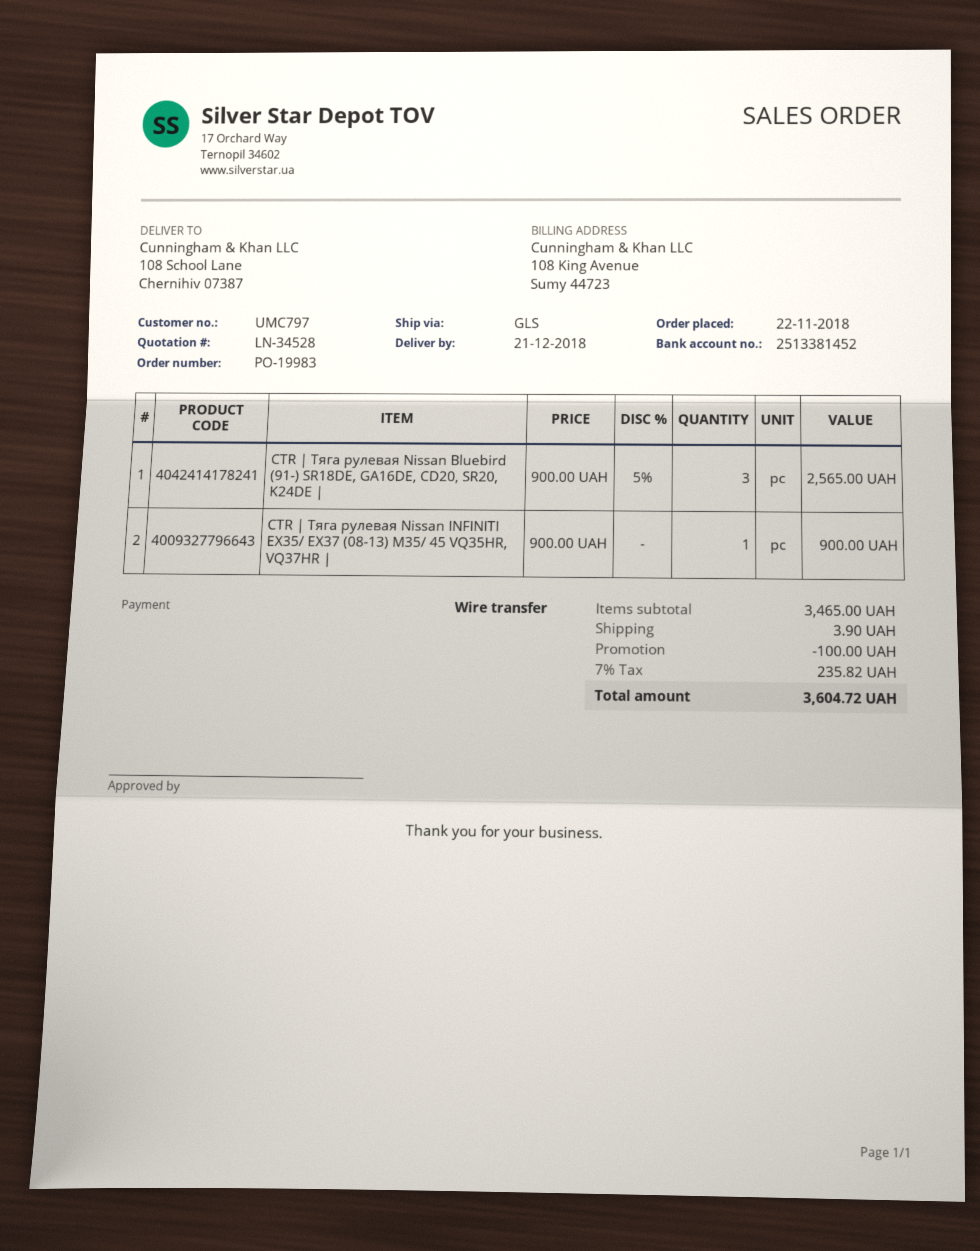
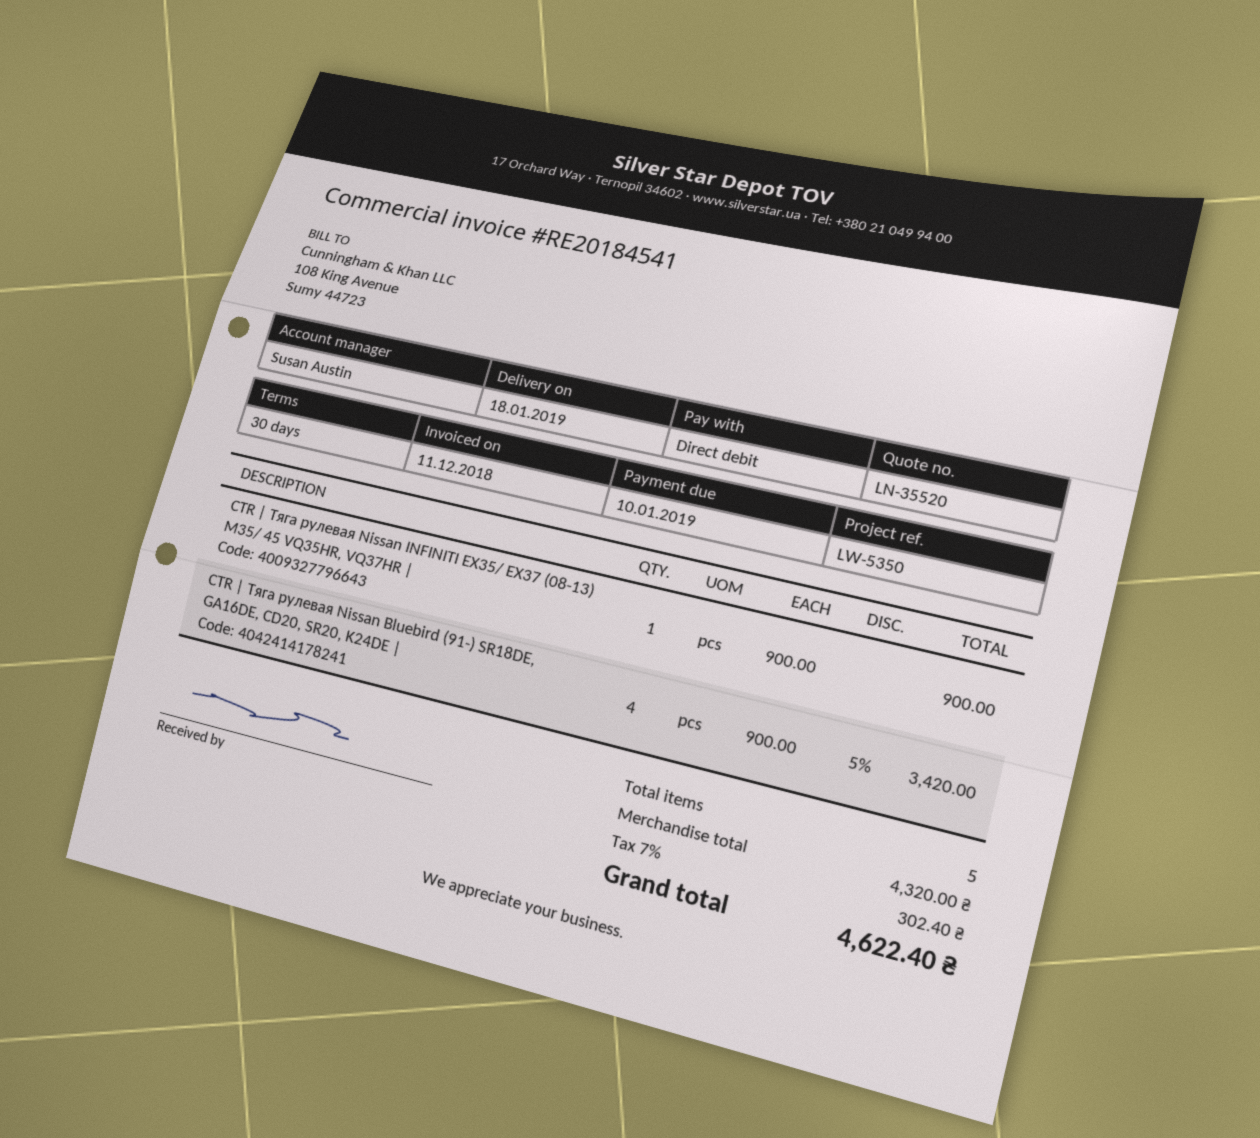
quote number: LN-34528 -> LN-35520
delivery date: 2018-12-21 -> 2019-01-18
payment method: bank transfer -> direct debit
CTR | Тяга рулевая Nissan Bluebird (91-) SR18DE, GA16DE, CD20, SR20, K24DE |: 3 x 900.00 - 5% = 2565.00 -> 4 x 900.00 - 5% = 3420.00
subtotal: 3465.00 -> 4320.00
discount: 100.00 -> none
shipping: 3.90 -> none
tax: 7% = 235.82 -> 7% = 302.40
total: 3604.72 -> 4622.40

